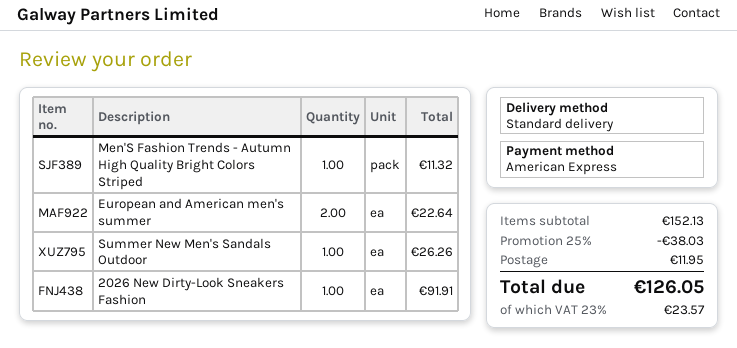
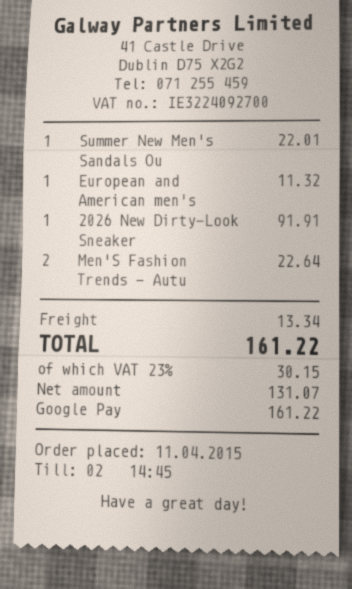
payment method: American Express -> Google Pay
Men'S Fashion Trends - Autumn High Quality Bright Colors Striped: 1 for 11.32 -> 2 for 22.64
European and American men's summer: 2 for 22.64 -> 1 for 11.32
Summer New Men's Sandals Outdoor: 1 for 26.26 -> 1 for 22.01
discount: 25% = 38.03 -> none
shipping: 11.95 -> 13.34
tax: 23% = 23.57 -> 23% = 30.15
total: 126.05 -> 161.22

